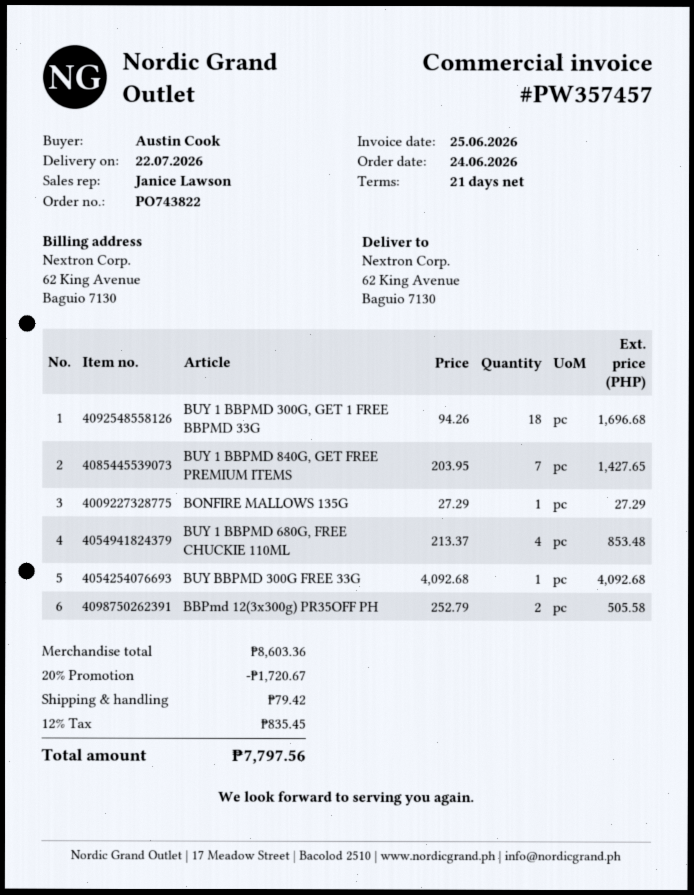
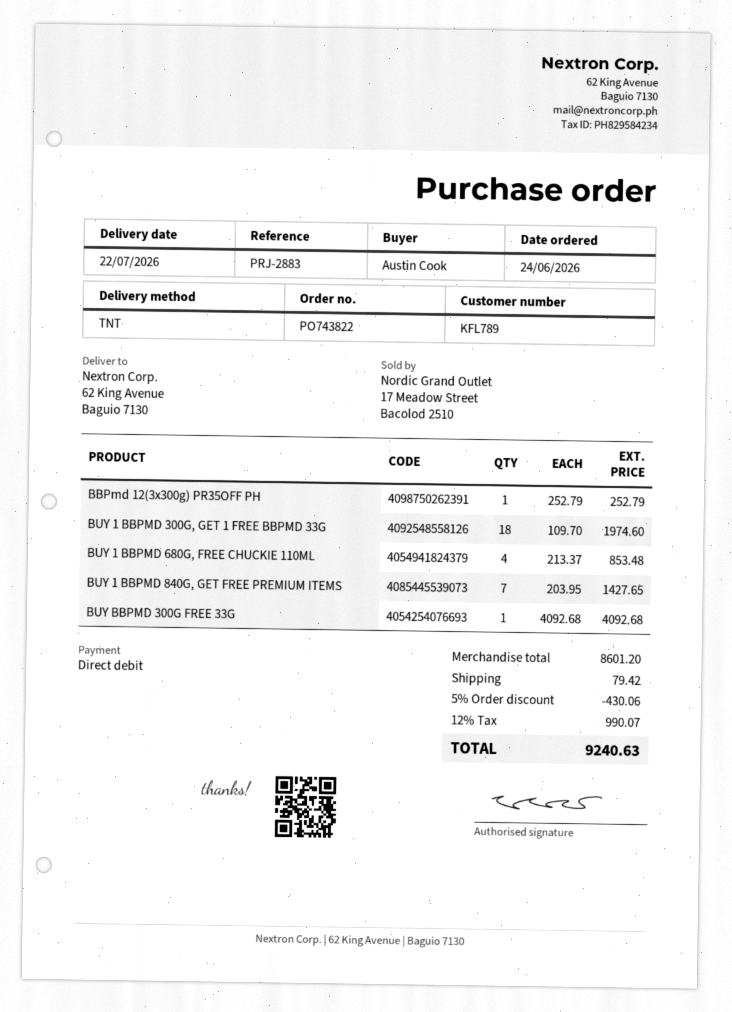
BUY 1 BBPMD 300G, GET 1 FREE BBPMD 33G: 18 x 94.26 = 1696.68 -> 18 x 109.70 = 1974.60
BONFIRE MALLOWS 135G: 1 x 27.29 = 27.29 -> none
BBPmd 12(3x300g) PR35OFF PH: 2 x 252.79 = 505.58 -> 1 x 252.79 = 252.79
subtotal: 8603.36 -> 8601.20
discount: 20% = 1720.67 -> 5% = 430.06
tax: 12% = 835.45 -> 12% = 990.07
total: 7797.56 -> 9240.63

